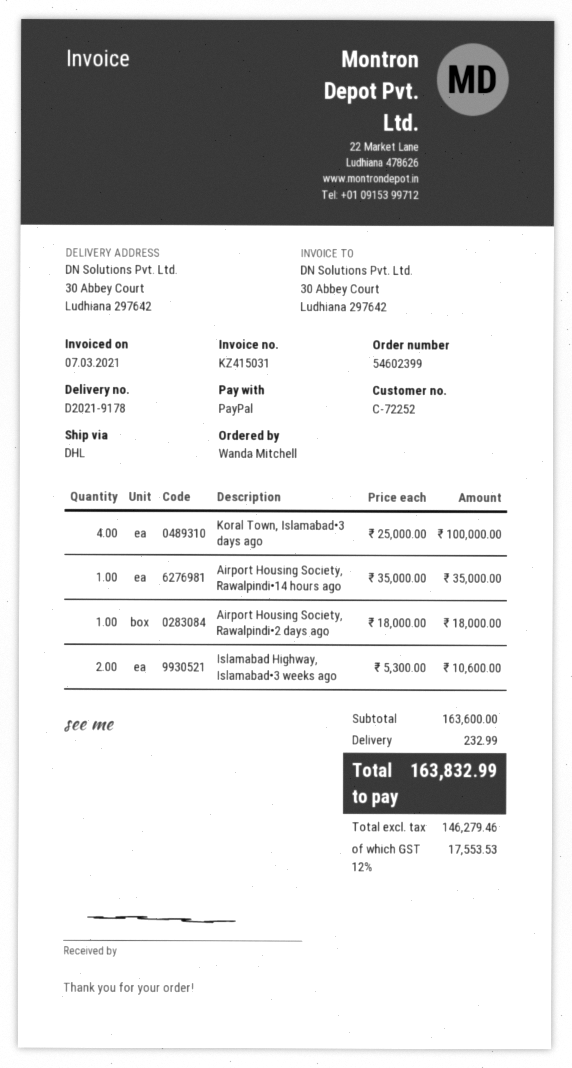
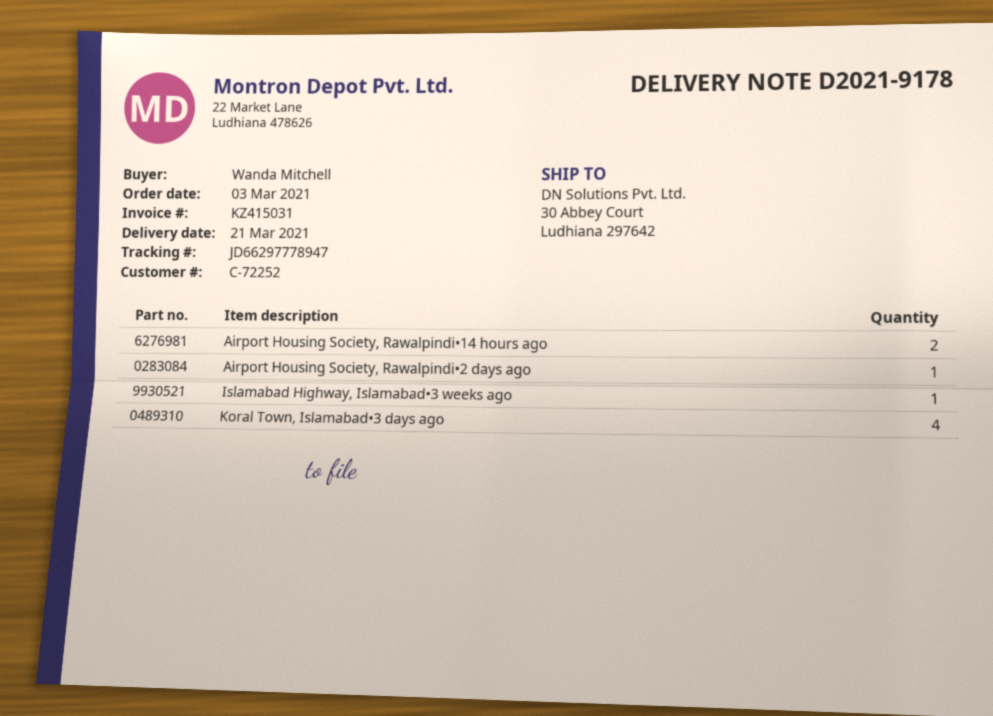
Airport Housing Society, Rawalpindi•14 hours ago: 1 -> 2
Islamabad Highway, Islamabad•3 weeks ago: 2 -> 1

